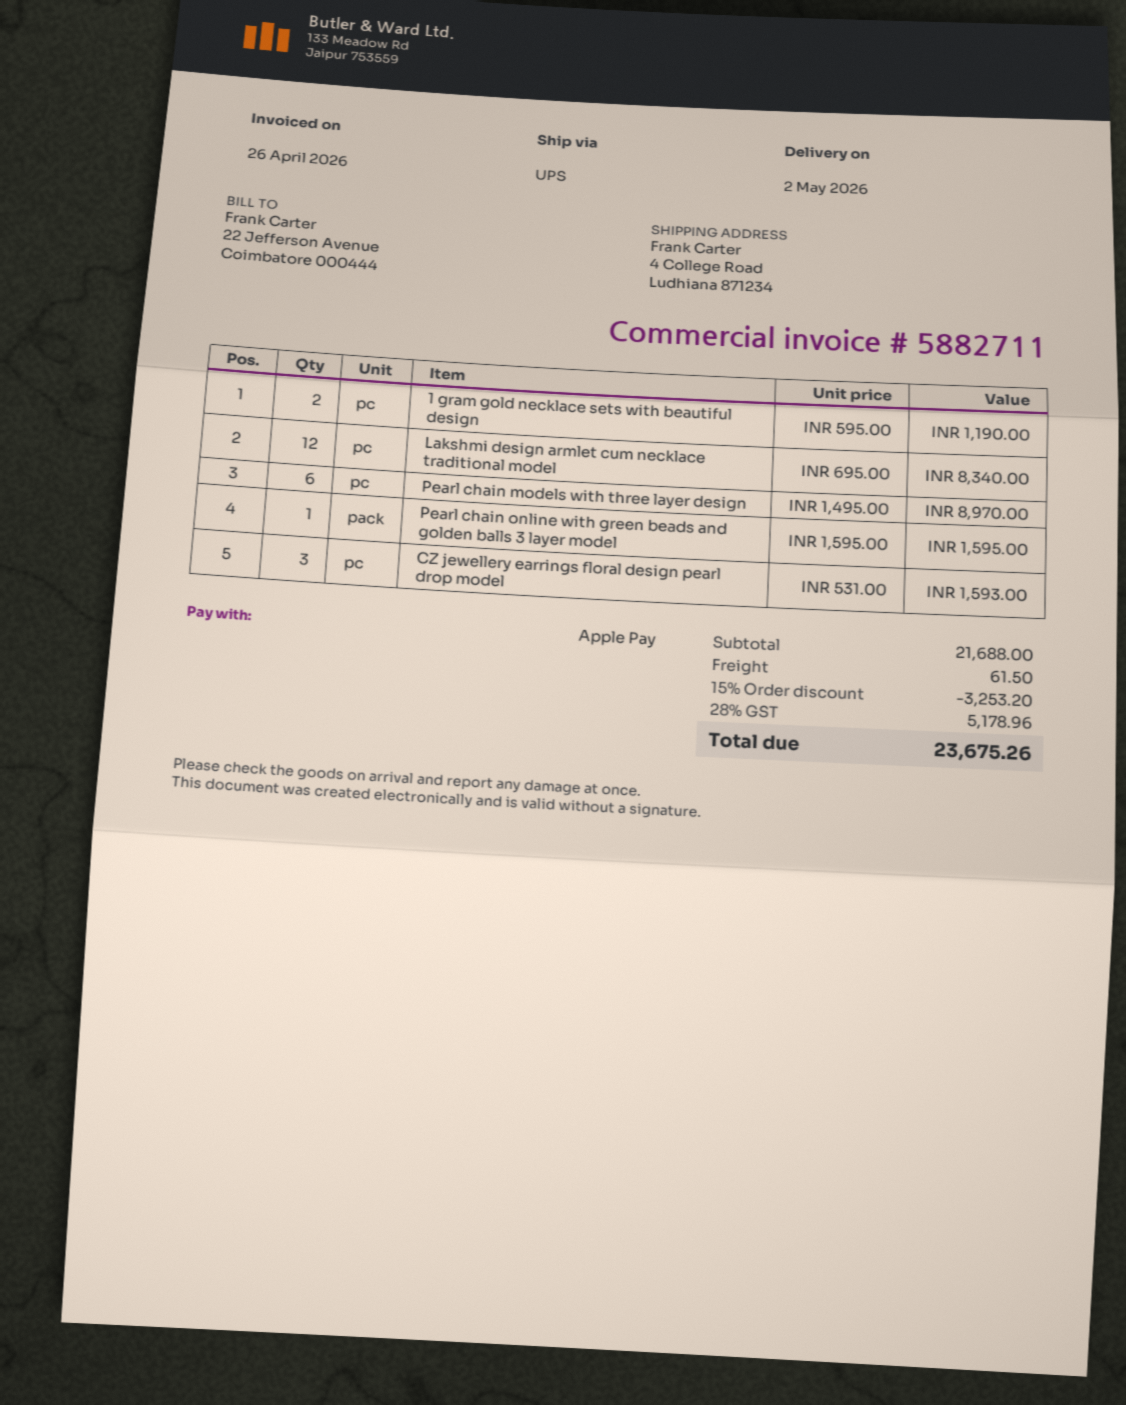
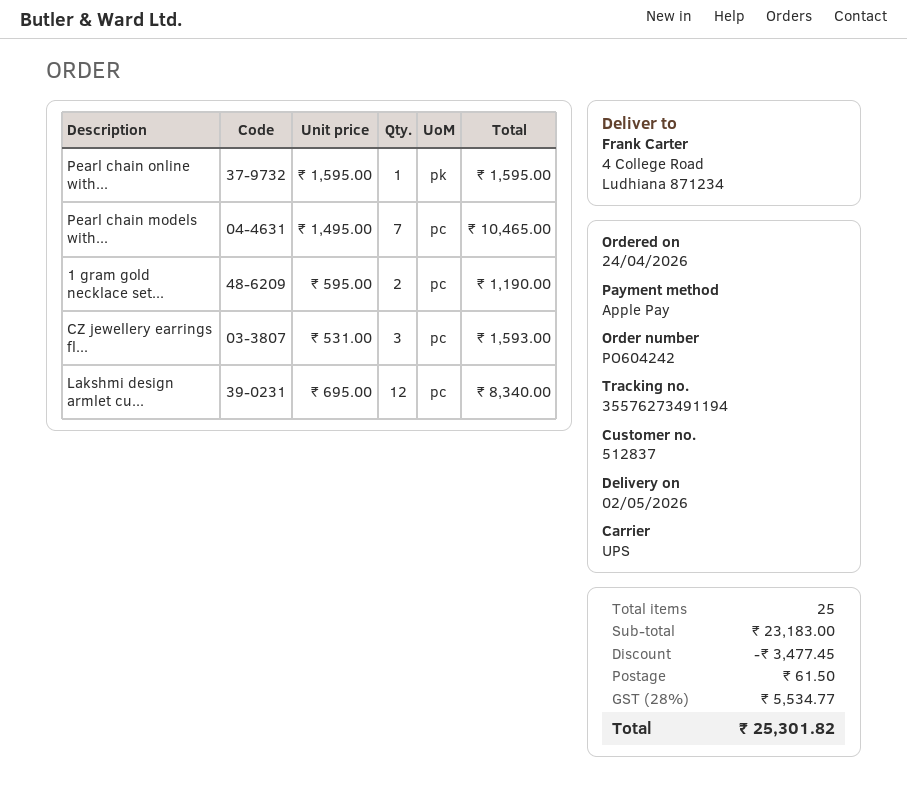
Pearl chain models with three layer design: 6 x 1495.00 = 8970.00 -> 7 x 1495.00 = 10465.00
subtotal: 21688.00 -> 23183.00
discount: 3253.20 -> 3477.45
tax: 28% = 5178.96 -> 28% = 5534.77
total: 23675.26 -> 25301.82

